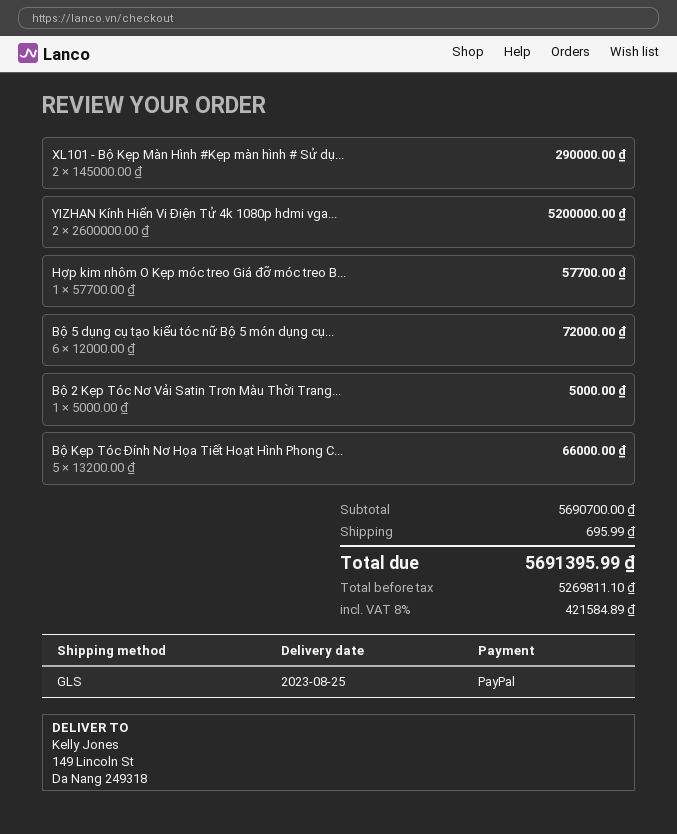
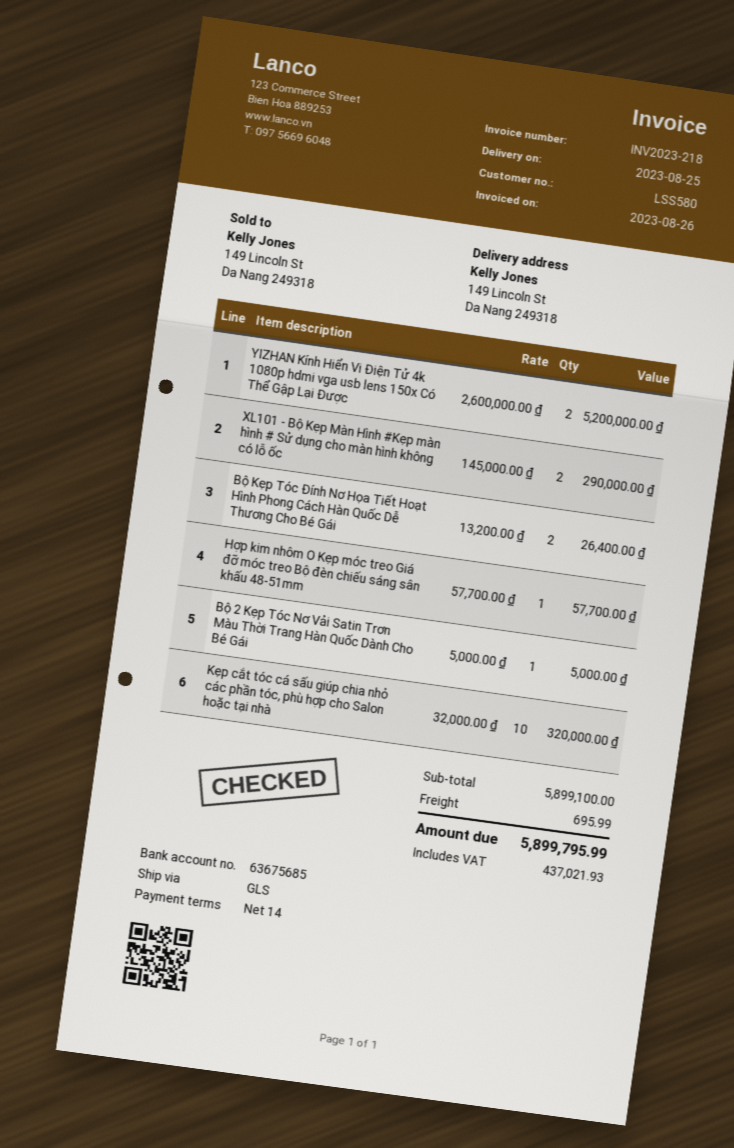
Bộ 5 dụng cụ tạo kiểu tóc nữ Bộ 5 món dụng cụ...: 6 x 12000.00 = 72000.00 -> none
Bộ Kẹp Tóc Đính Nơ Họa Tiết Hoạt Hình Phong C...: 5 x 13200.00 = 66000.00 -> 2 x 13200.00 = 26400.00
Kẹp cắt tóc cá sấu giúp chia nhỏ các phần tóc, phù hợp cho Salon hoặc tại nhà: none -> 10 x 32000.00 = 320000.00
subtotal: 5690700.00 -> 5899100.00
tax: 421584.89 -> 437021.93
total: 5691395.99 -> 5899795.99

